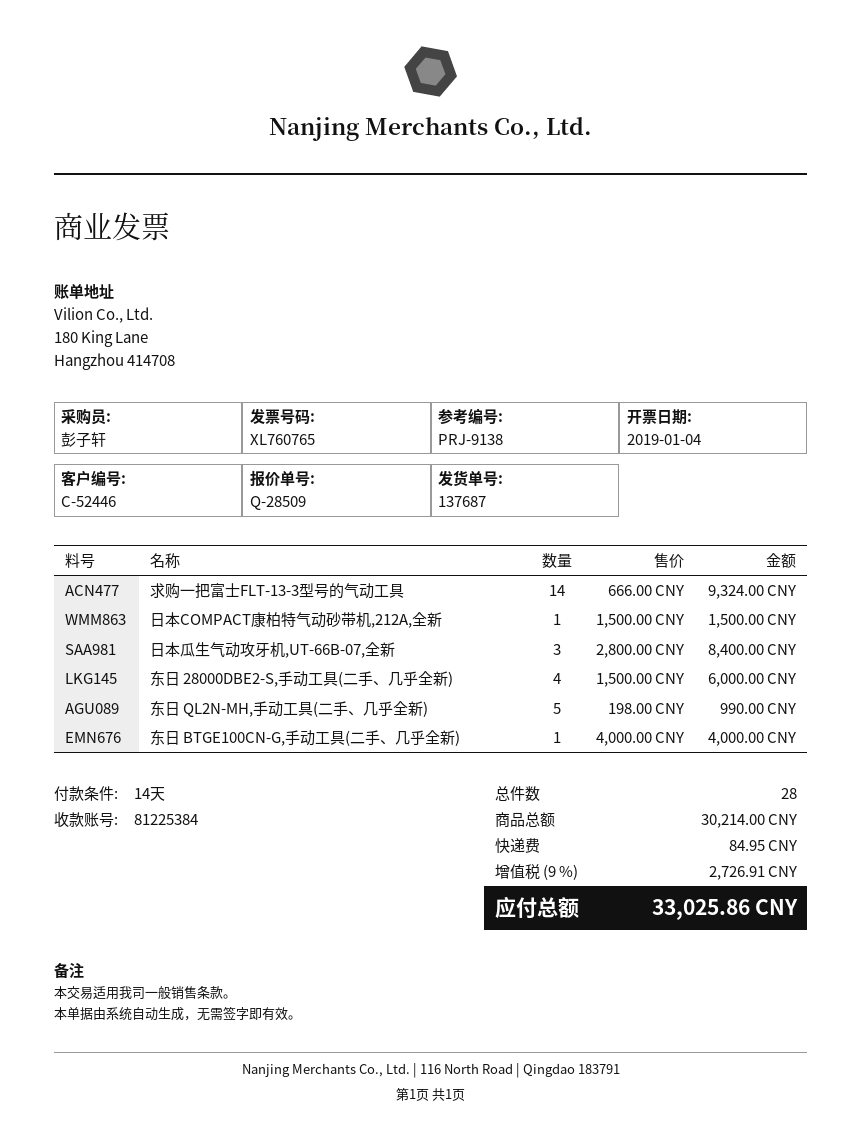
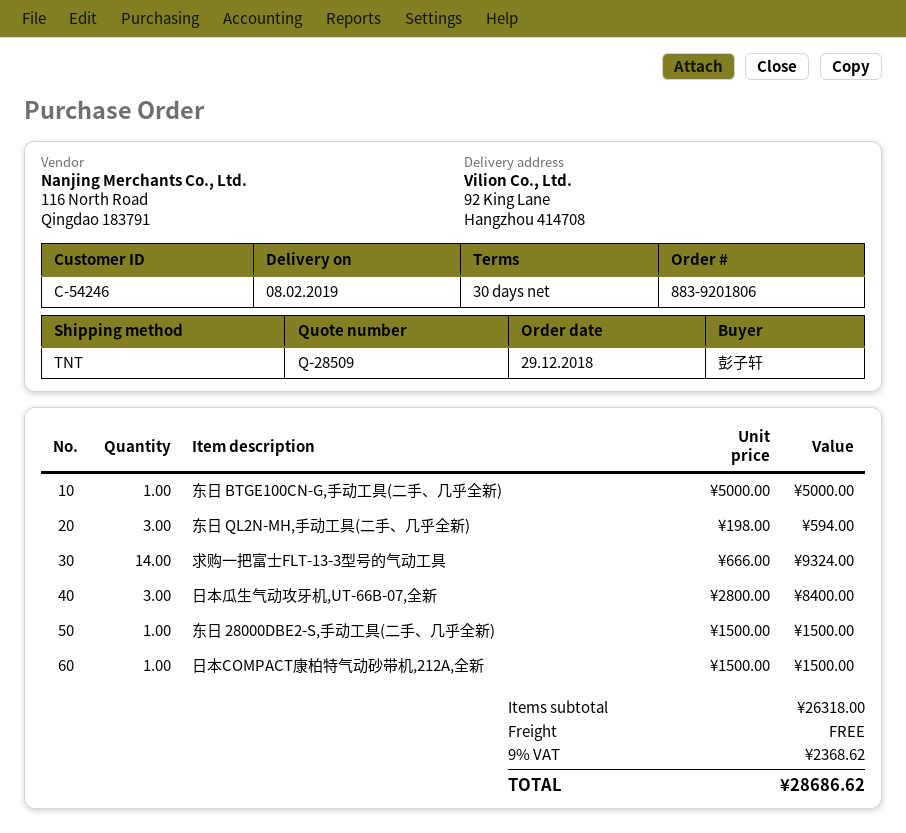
payment terms: 14 days -> 30 days
customer number: C-52446 -> C-54246
东日 28000DBE2-S,手动工具(二手、几乎全新): 4 x 1500.00 = 6000.00 -> 1 x 1500.00 = 1500.00
东日 QL2N-MH,手动工具(二手、几乎全新): 5 x 198.00 = 990.00 -> 3 x 198.00 = 594.00
东日 BTGE100CN-G,手动工具(二手、几乎全新): 1 x 4000.00 = 4000.00 -> 1 x 5000.00 = 5000.00
subtotal: 30214.00 -> 26318.00
shipping: 84.95 -> 0.00
tax: 9% = 2726.91 -> 9% = 2368.62
total: 33025.86 -> 28686.62

